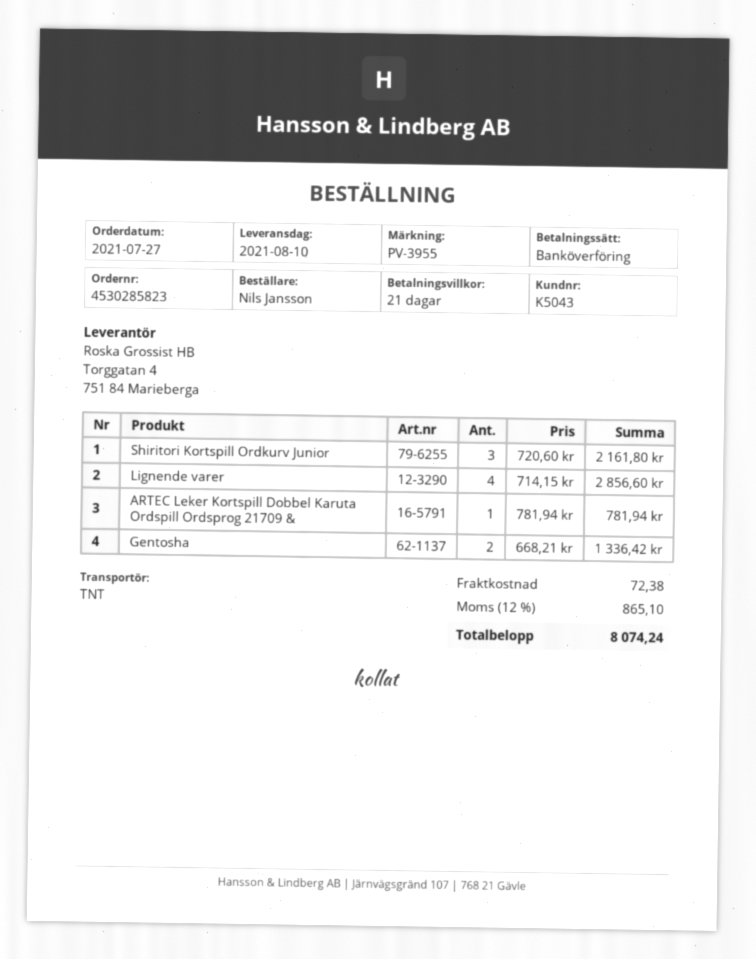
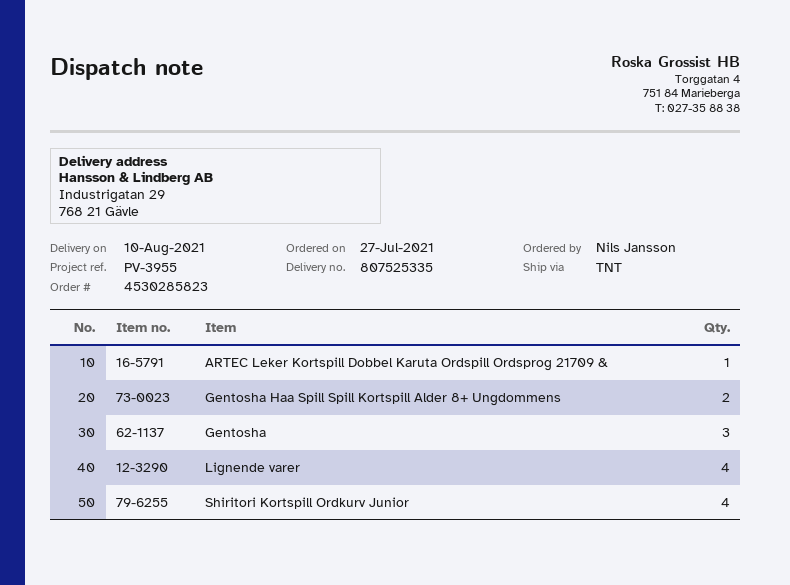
Shiritori Kortspill Ordkurv Junior: 3 -> 4
Gentosha: 2 -> 3
Gentosha Haa Spill Spill Kortspill Alder 8+ Ungdommens: none -> 2

